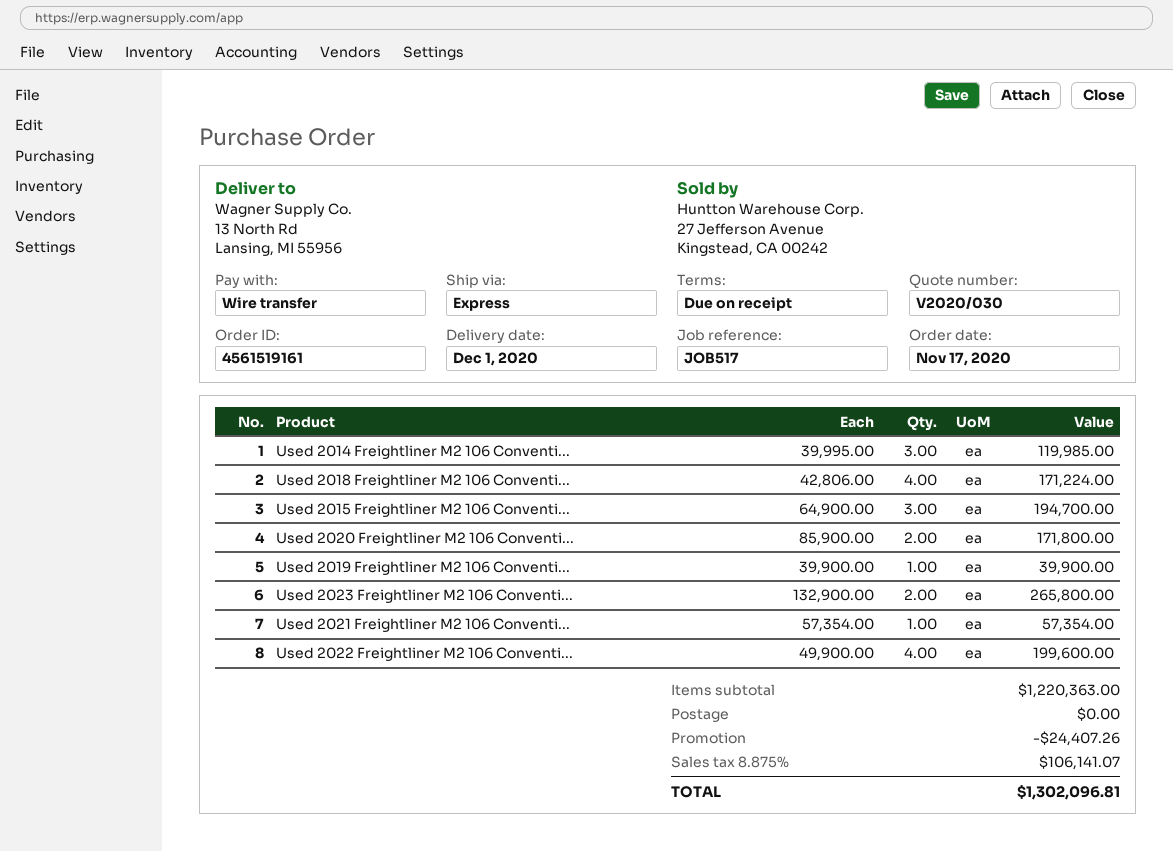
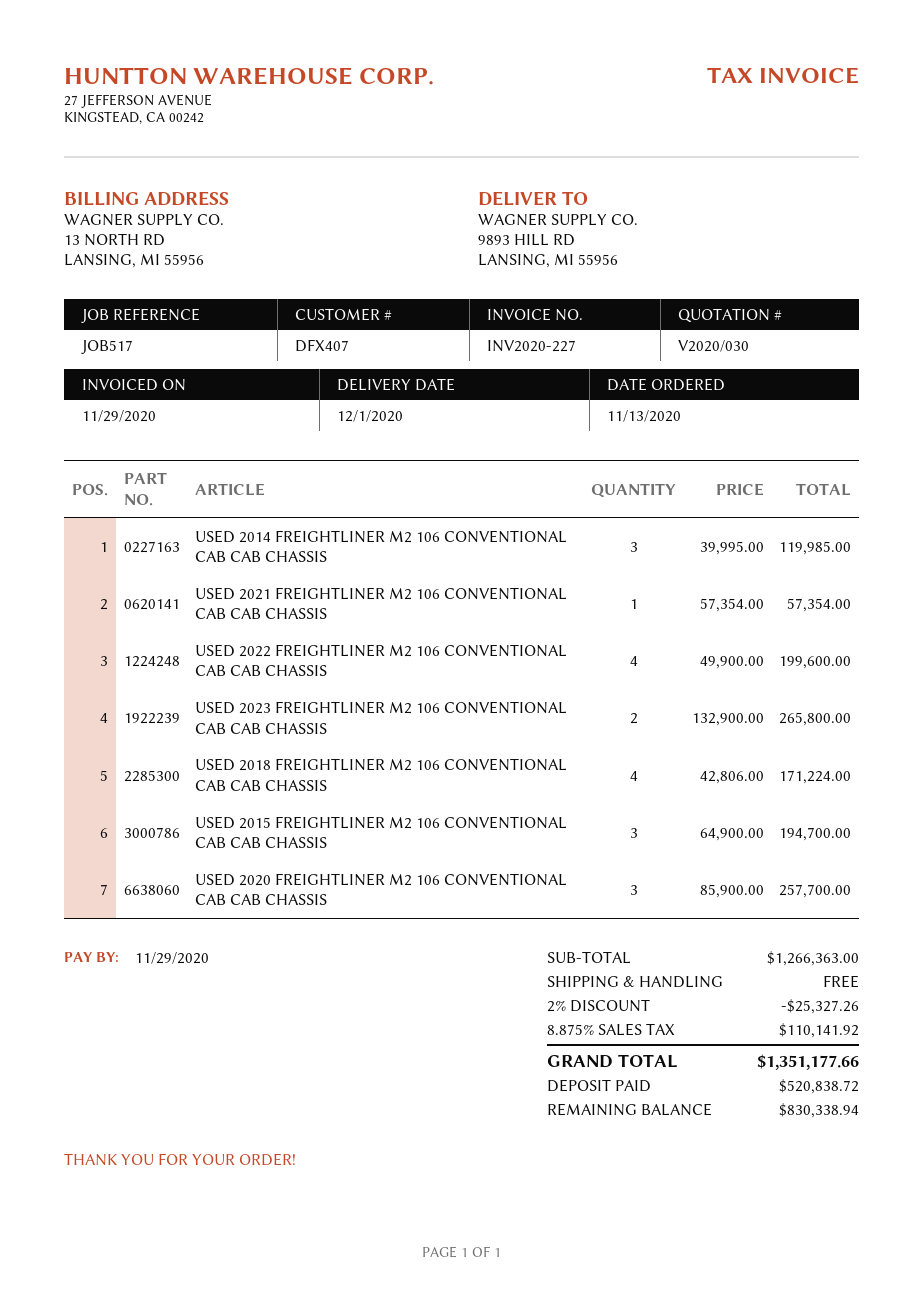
order date: 2020-11-17 -> 2020-11-13
ship to: 13 North Rd, Lansing, MI 55956 -> 9893 HILL RD, LANSING, MI 55956
Used 2020 Freightliner M2 106 Conventi...: 2 x 85900.00 = 171800.00 -> 3 x 85900.00 = 257700.00
Used 2019 Freightliner M2 106 Conventi...: 1 x 39900.00 = 39900.00 -> none
subtotal: 1220363.00 -> 1266363.00
discount: 24407.26 -> 25327.26
tax: 8.875% = 106141.07 -> 8.875% = 110141.92
total: 1302096.81 -> 1351177.66

